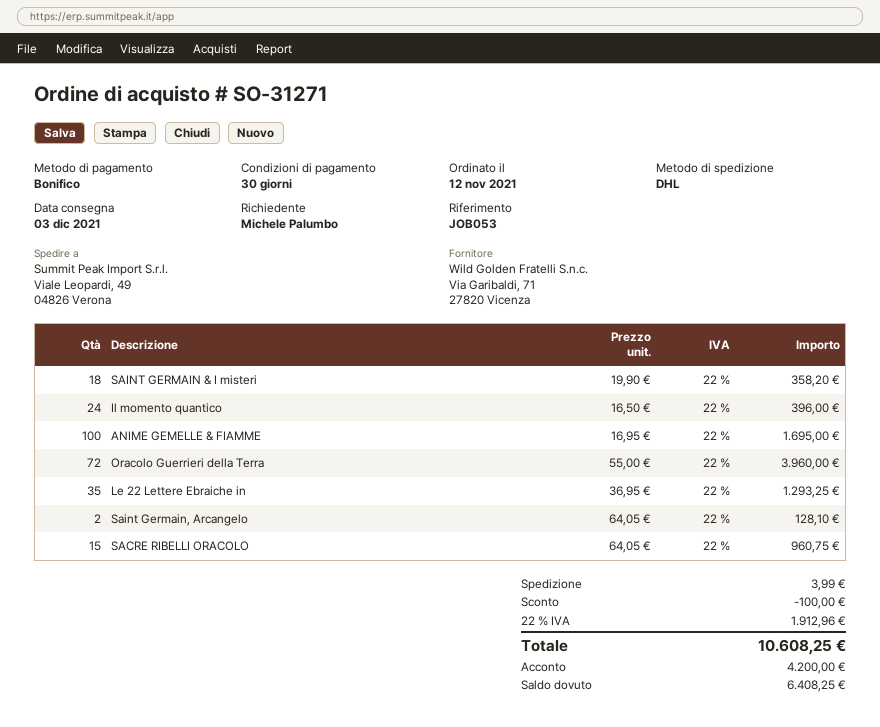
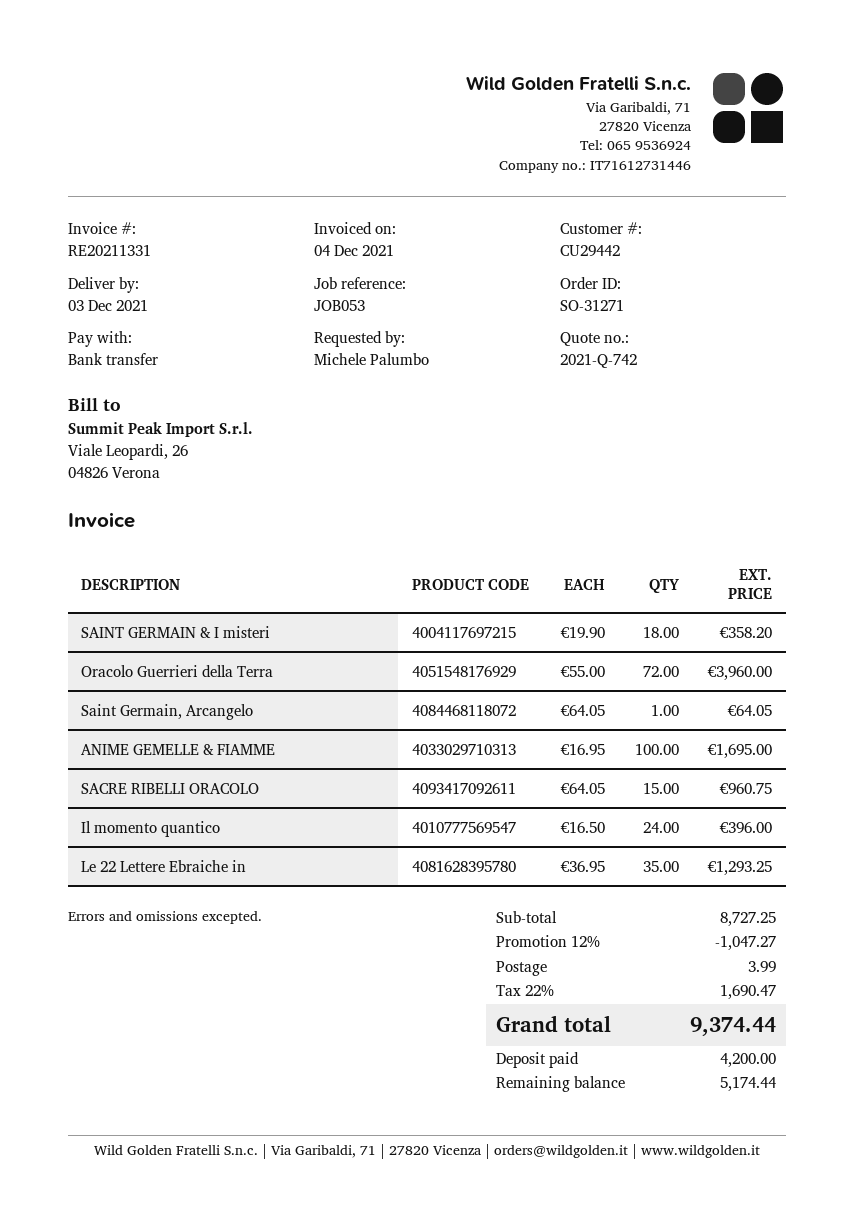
Saint Germain, Arcangelo: 2 x 64.05 = 128.10 -> 1 x 64.05 = 64.05
discount: 100.00 -> 1047.27
tax: 22% = 1912.96 -> 22% = 1690.47
total: 10608.25 -> 9374.44
balance: 6408.25 -> 5174.44

